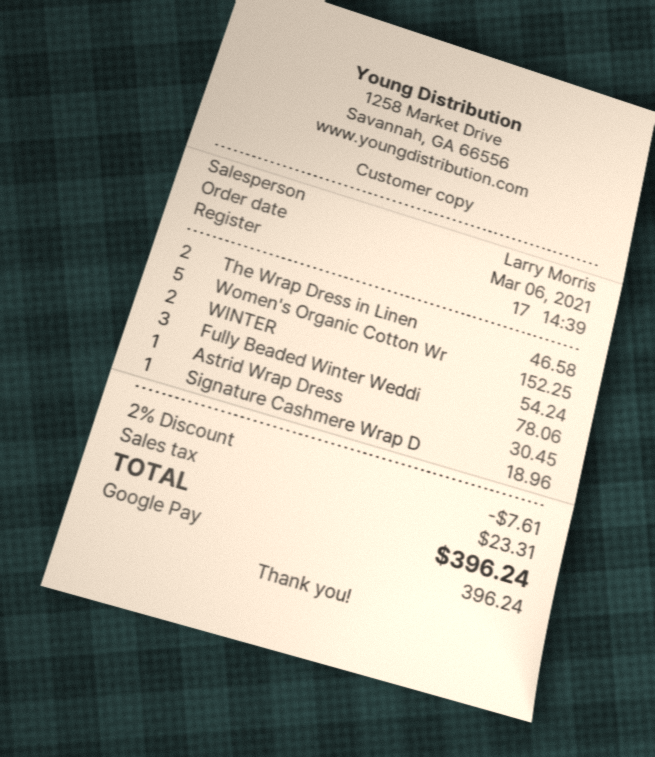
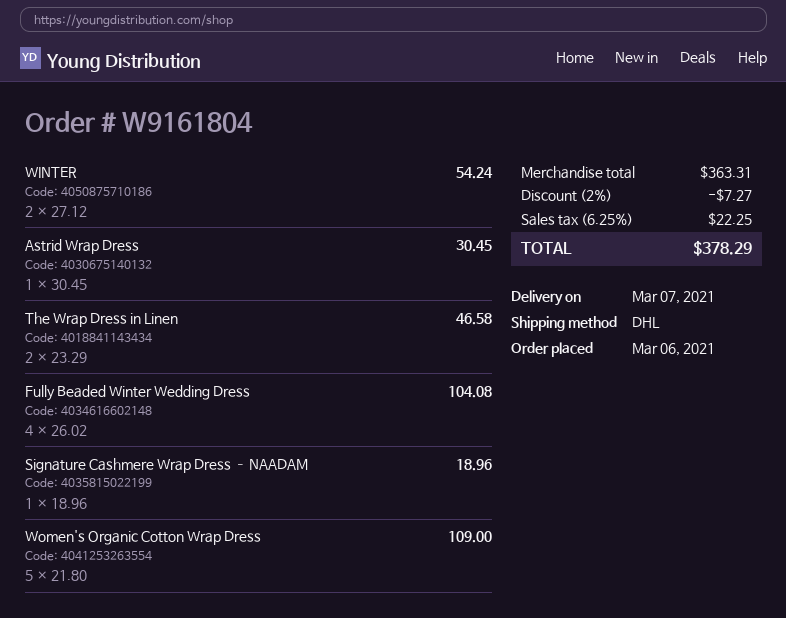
Women's Organic Cotton Wr: 5 for 152.25 -> 5 for 109.00
Fully Beaded Winter Weddi: 3 for 78.06 -> 4 for 104.08
discount: 2% = 7.61 -> 2% = 7.27
tax: 23.31 -> 22.25
total: 396.24 -> 378.29

